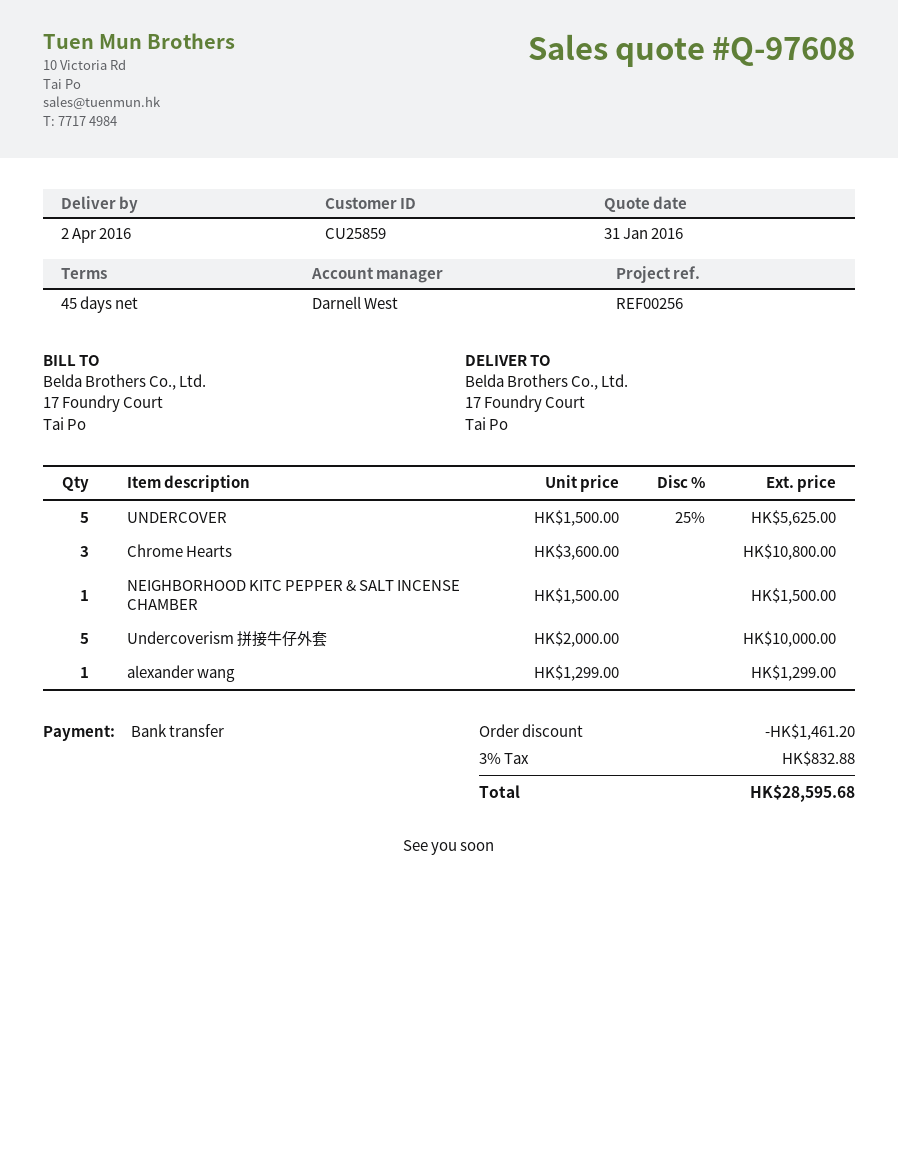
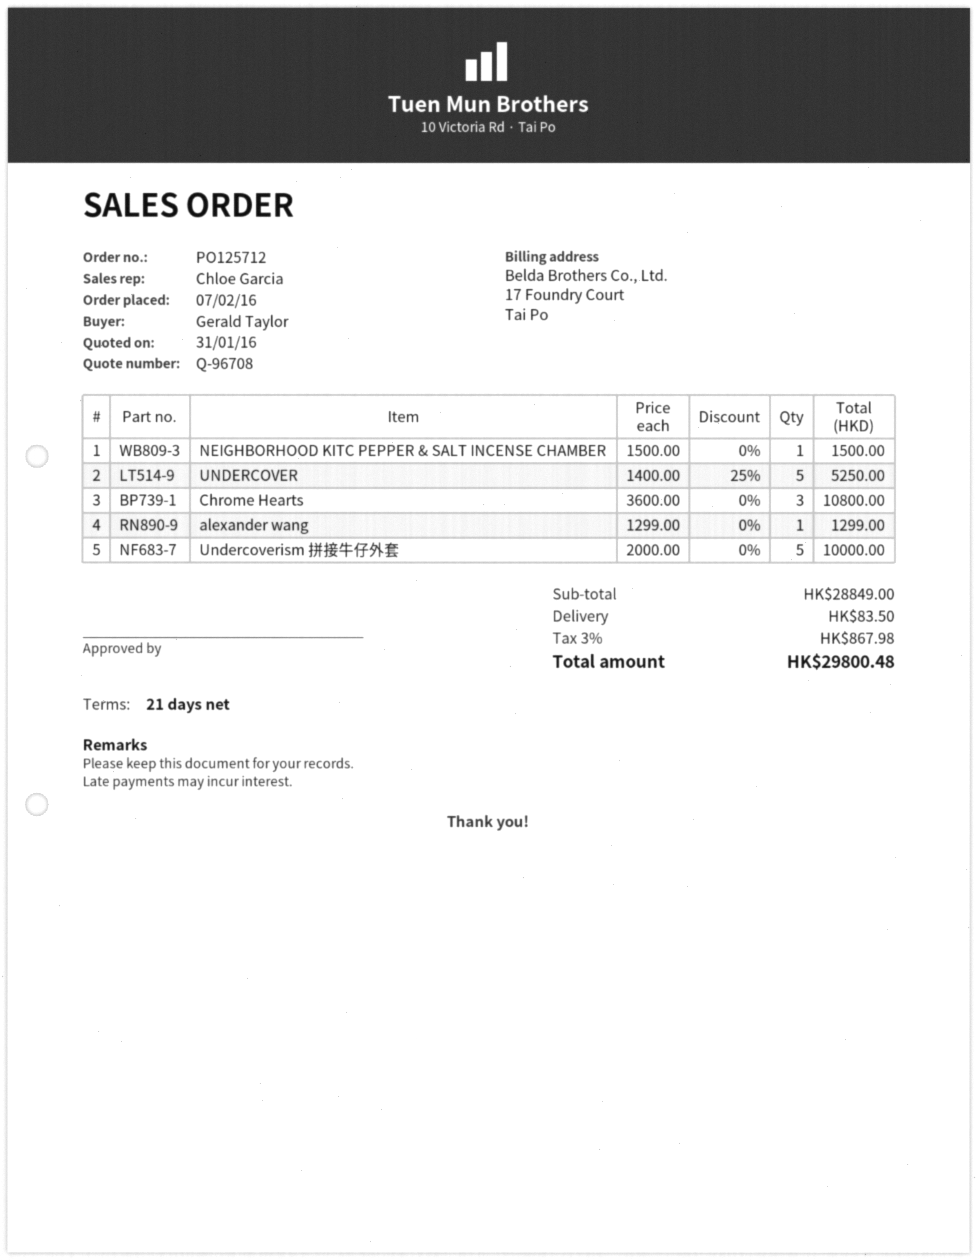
quote number: Q-97608 -> Q-96708
payment terms: 45 days -> 21 days
sales rep: Darnell West -> Chloe Garcia
UNDERCOVER: 5 x 1500.00 - 25% = 5625.00 -> 5 x 1400.00 - 25% = 5250.00
discount: 1461.20 -> none
shipping: none -> 83.50
tax: 3% = 832.88 -> 3% = 867.98
total: 28595.68 -> 29800.48

